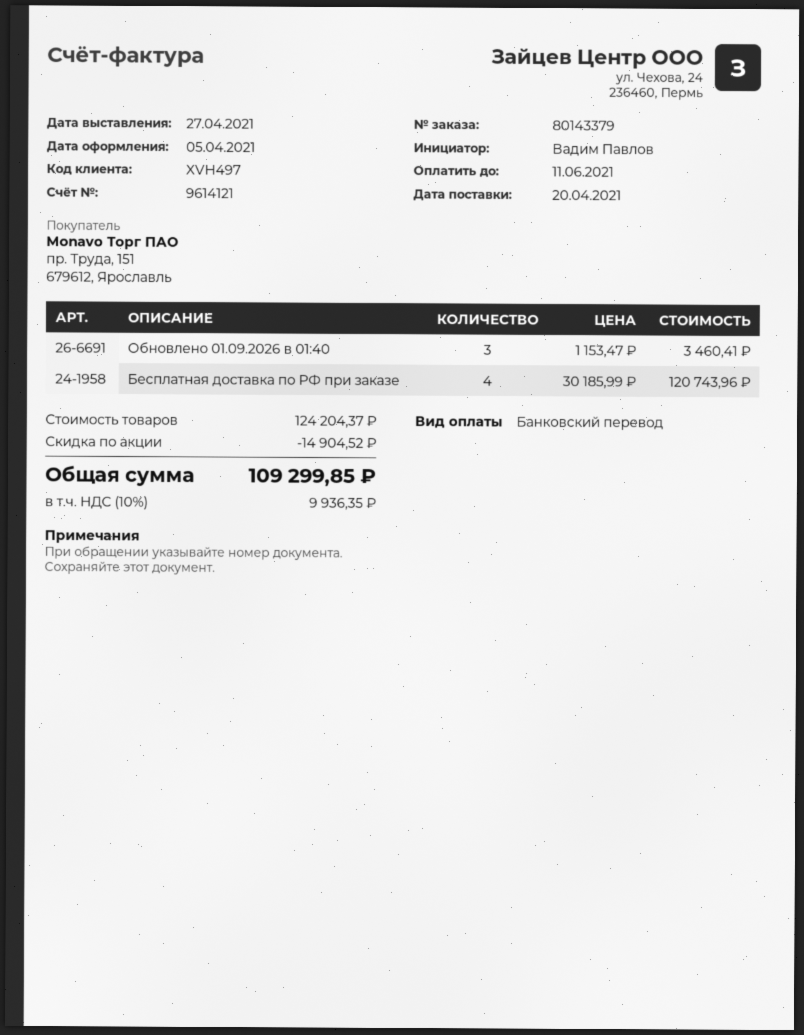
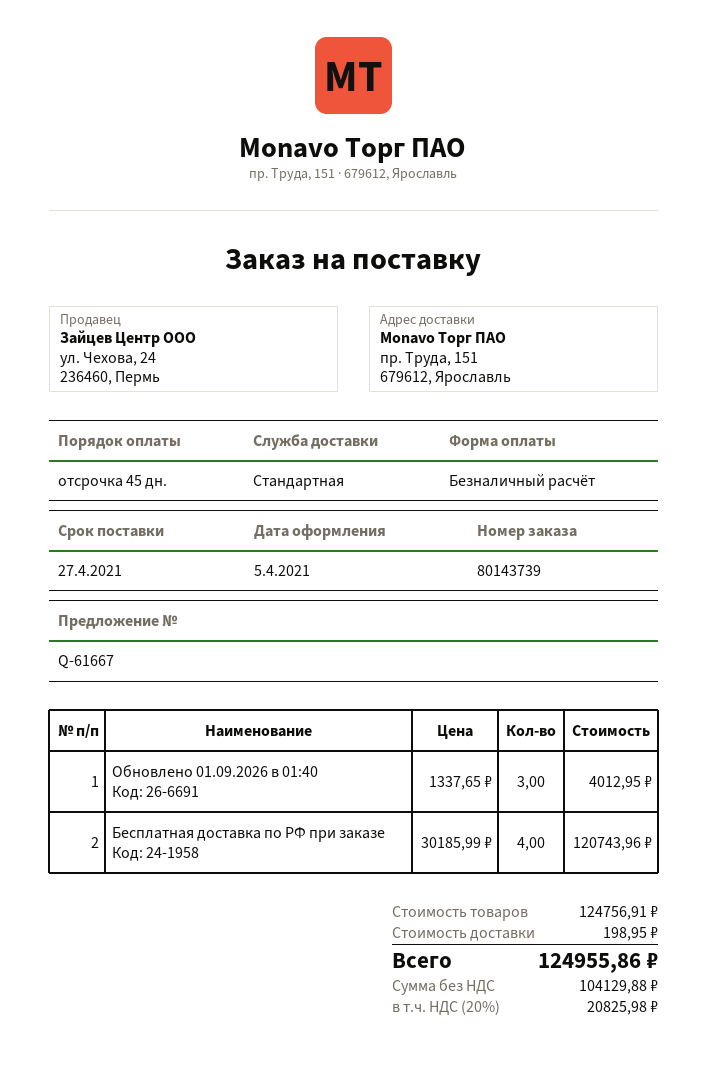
order number: 80143379 -> 80143739
delivery date: 2021-04-20 -> 2021-04-27
Обновлено 01.09.2026 в 01:40: 3 x 1153.47 = 3460.41 -> 3 x 1337.65 = 4012.95
subtotal: 124204.37 -> 124756.91
discount: 14904.52 -> none
shipping: none -> 198.95
tax: 10% = 9936.35 -> 20% = 20825.98
total: 109299.85 -> 124955.86

